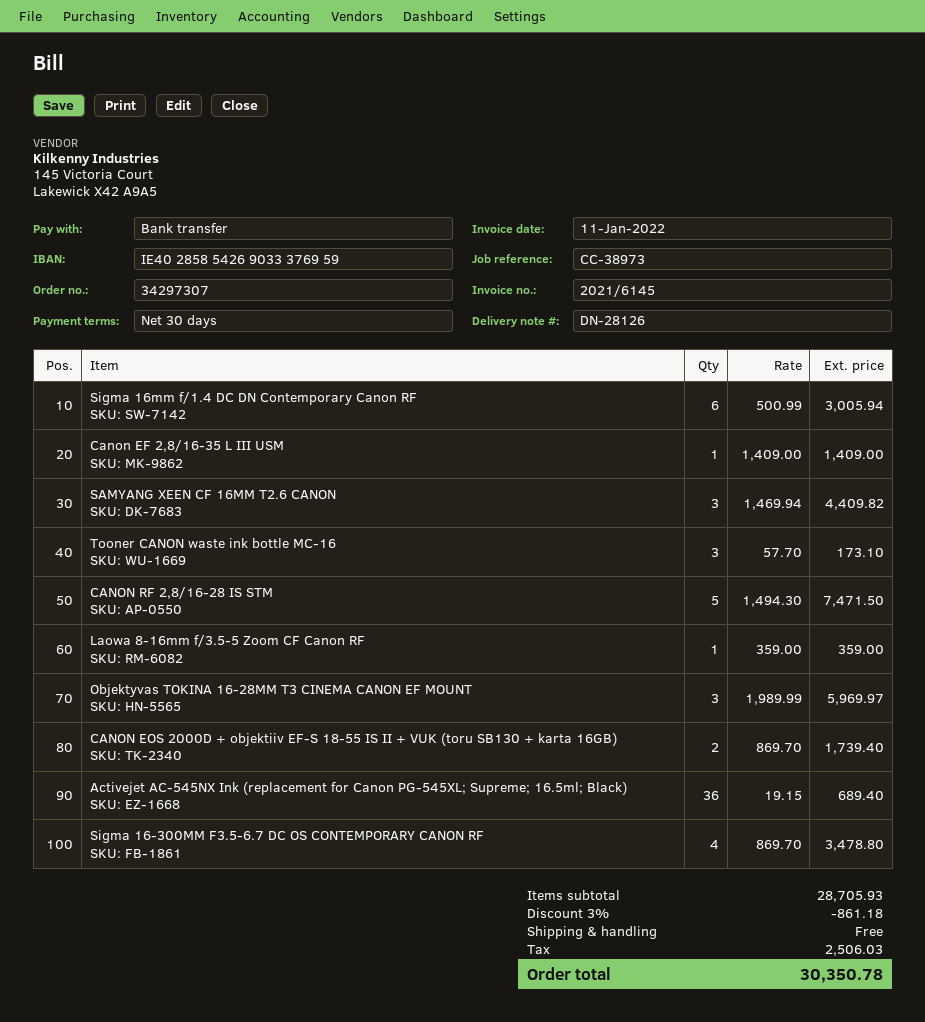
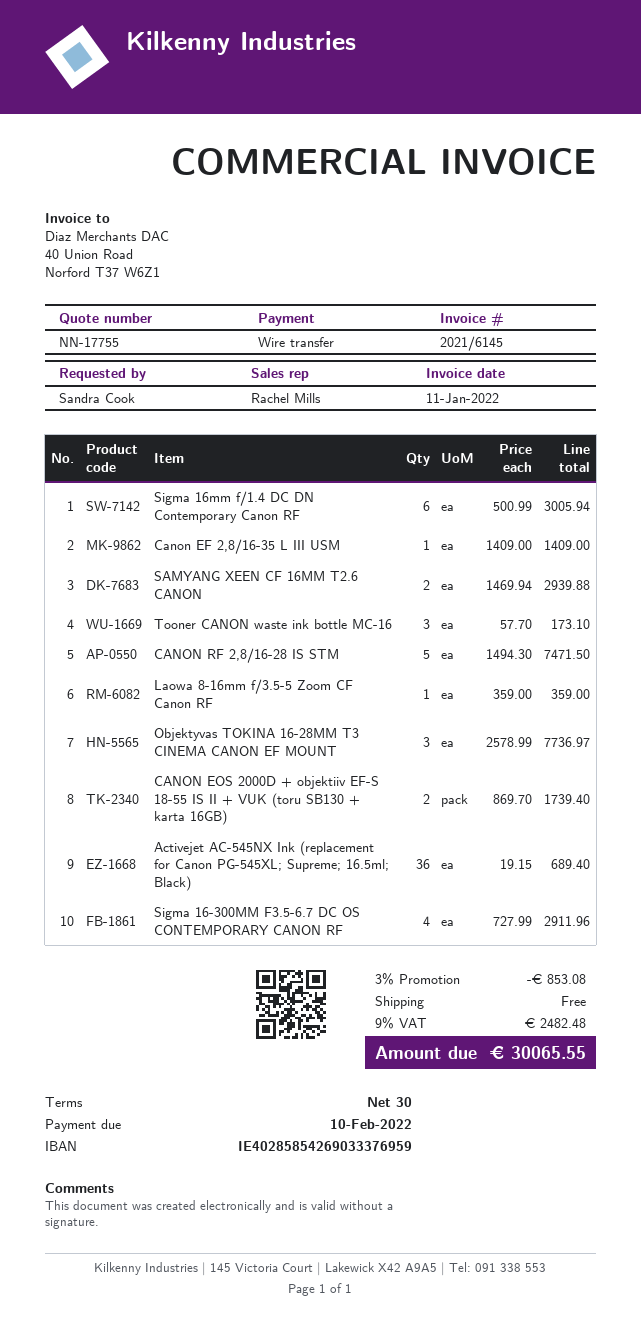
SAMYANG XEEN CF 16MM T2.6 CANON: 3 x 1469.94 = 4409.82 -> 2 x 1469.94 = 2939.88
Objektyvas TOKINA 16-28MM T3 CINEMA CANON EF MOUNT: 3 x 1989.99 = 5969.97 -> 3 x 2578.99 = 7736.97
Sigma 16-300MM F3.5-6.7 DC OS CONTEMPORARY CANON RF: 4 x 869.70 = 3478.80 -> 4 x 727.99 = 2911.96
discount: 3% = 861.18 -> 3% = 853.08
tax: 2506.03 -> 2482.48
total: 30350.78 -> 30065.55

